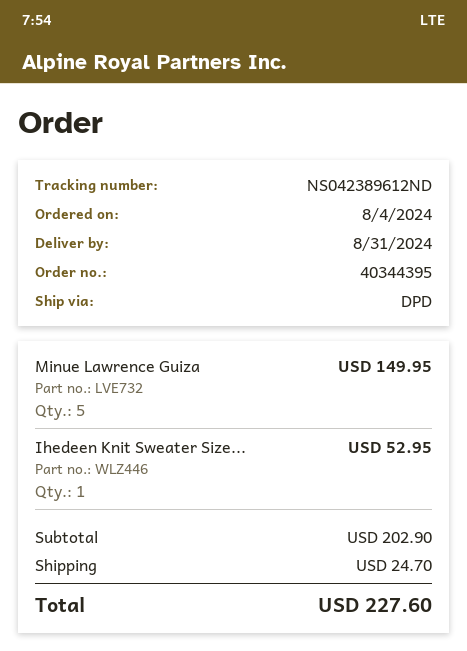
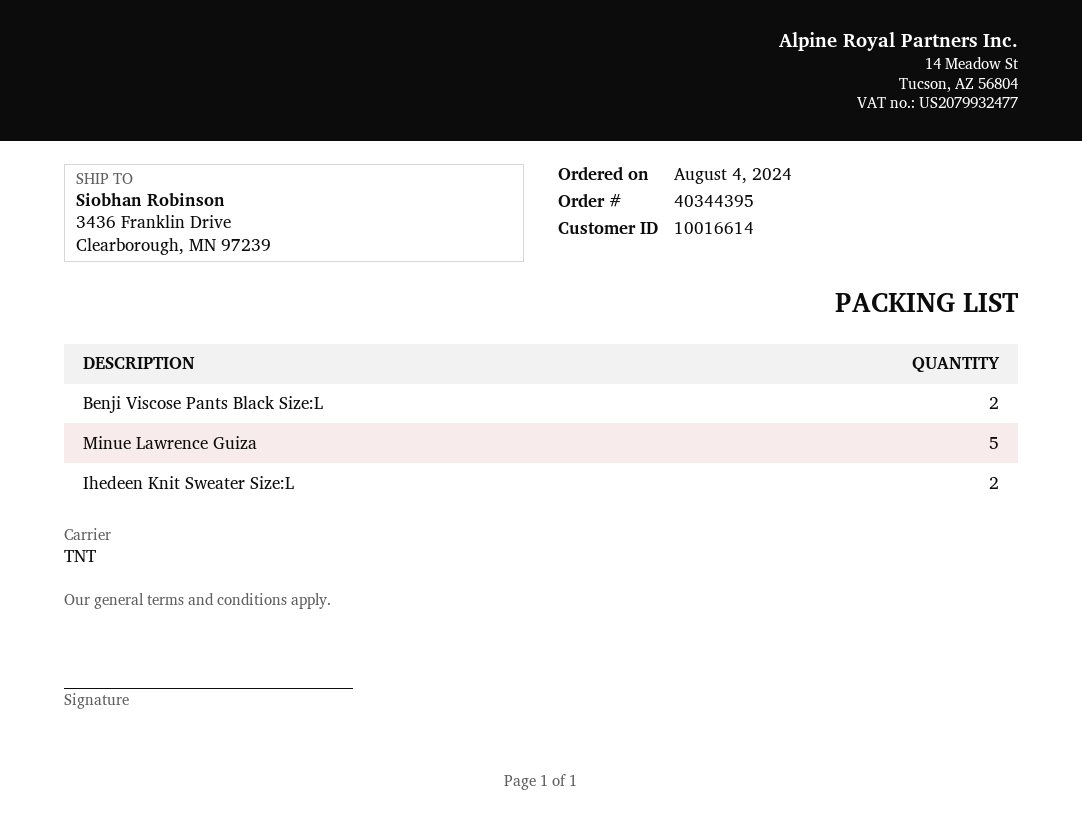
shipping method: DPD -> TNT
Ihedeen Knit Sweater Size...: 1 -> 2
Benji Viscose Pants Black Size:L: none -> 2

